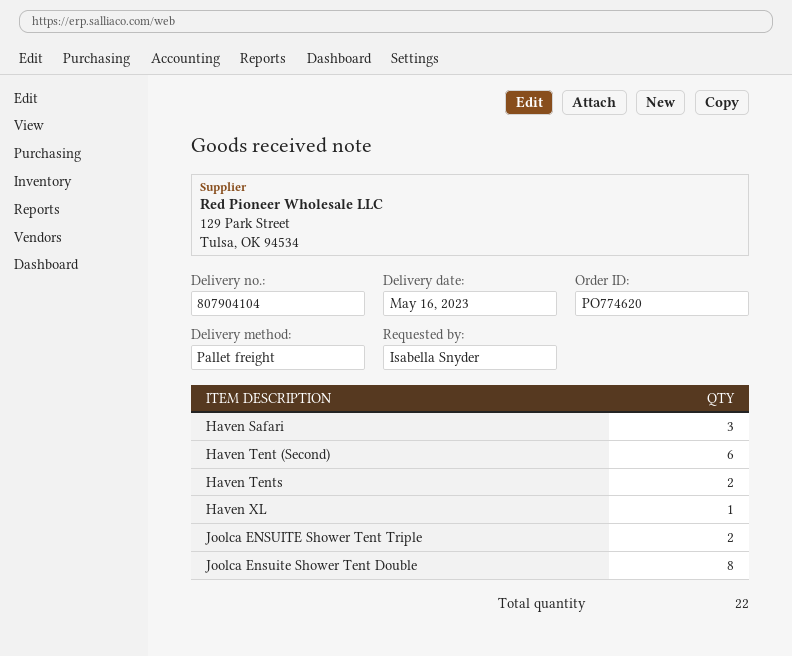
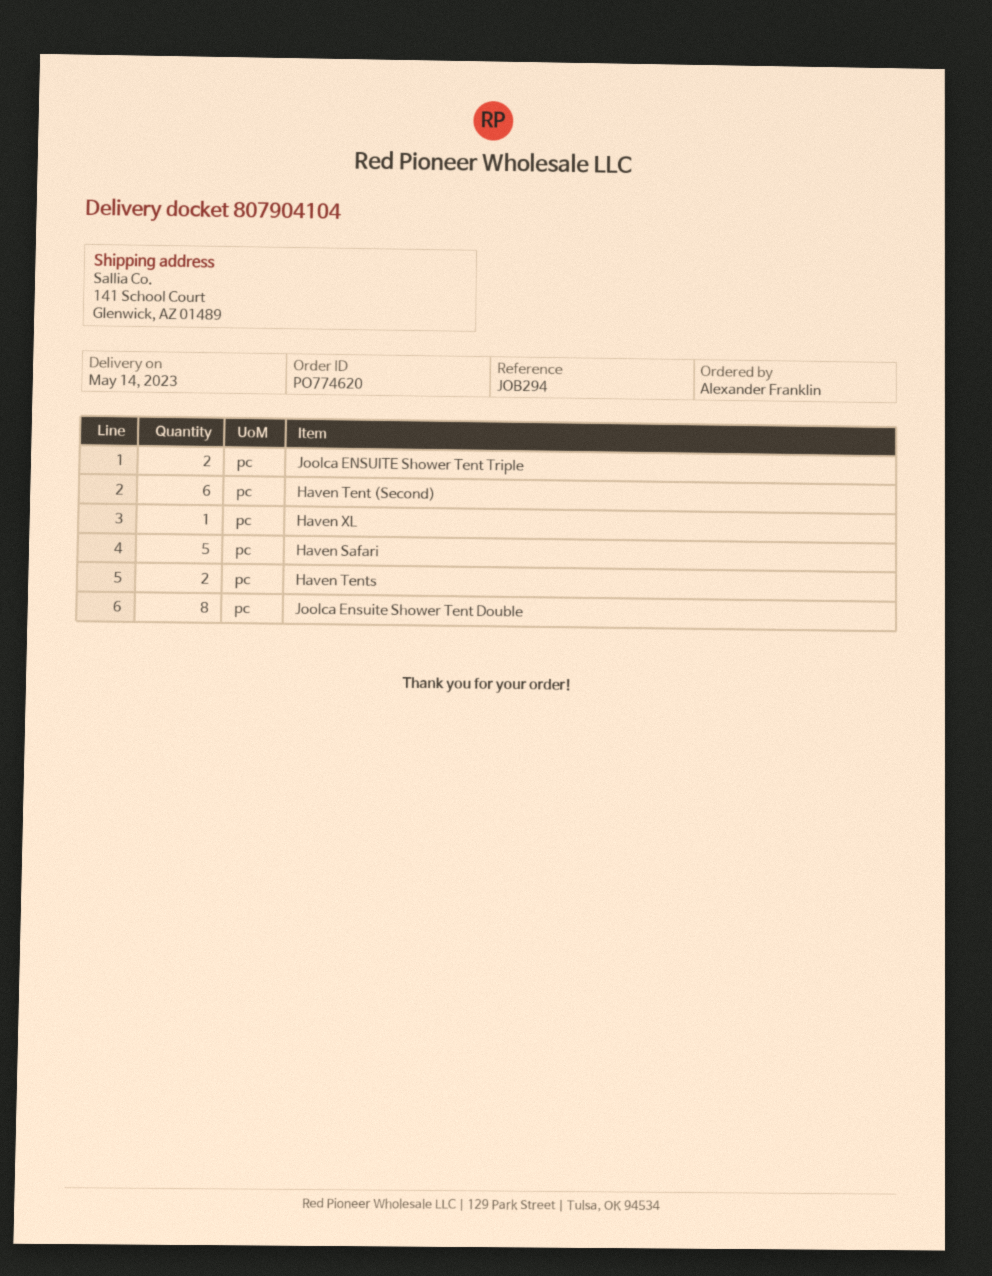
delivery date: 2023-05-16 -> 2023-05-14
ordered by: Isabella Snyder -> Alexander Franklin
Haven Safari: 3 -> 5

